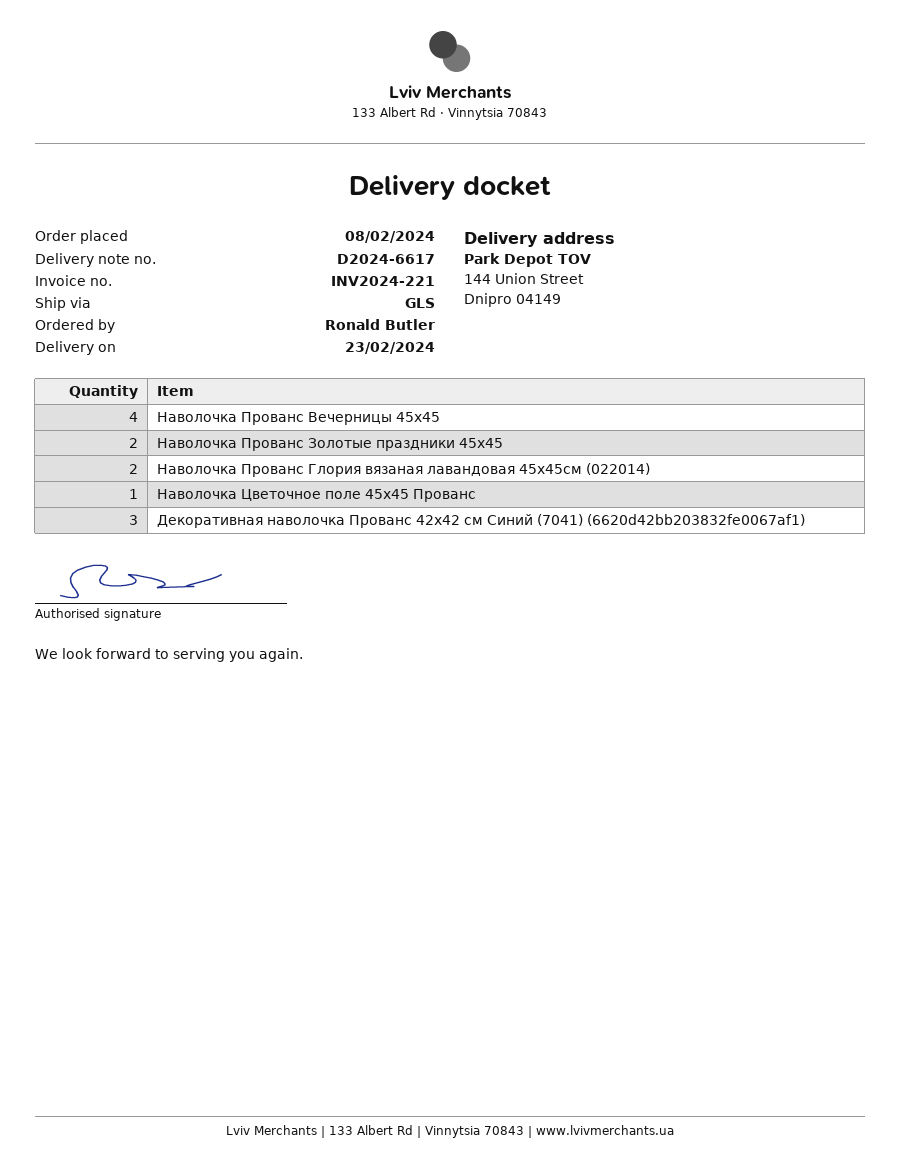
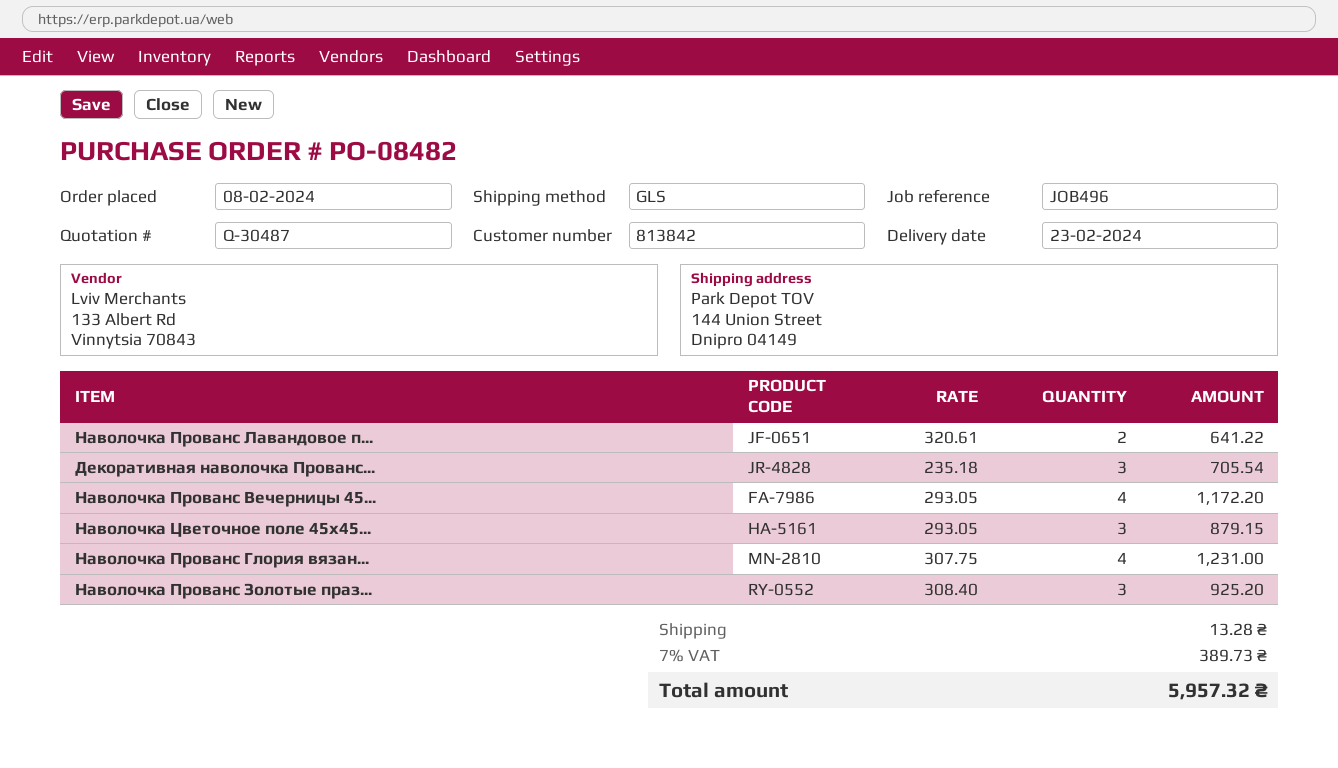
Наволочка Прованс Золотые праздники 45х45: 2 -> 3
Наволочка Прованс Глория вязаная лавандовая 45x45см (022014): 2 -> 4
Наволочка Цветочное поле 45х45 Прованс: 1 -> 3
Наволочка Прованс Лавандовое п...: none -> 2

